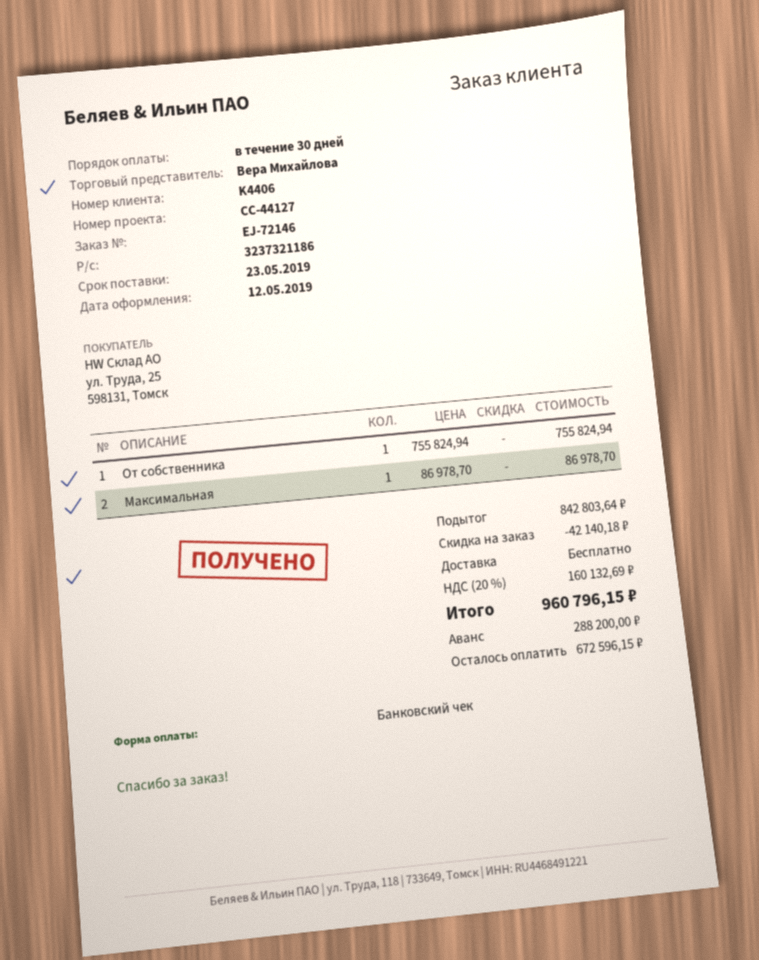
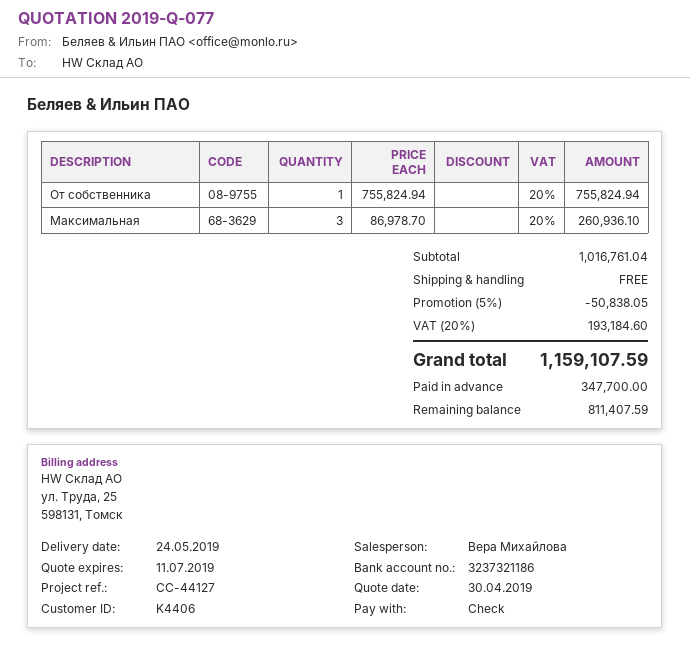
delivery date: 2019-05-23 -> 2019-05-24
Максимальная: 1 x 86978.70 = 86978.70 -> 3 x 86978.70 = 260936.10
subtotal: 842803.64 -> 1016761.04
discount: 42140.18 -> 50838.05
tax: 20% = 160132.69 -> 20% = 193184.60
total: 960796.15 -> 1159107.59
deposit: 288200.00 -> 347700.00
balance: 672596.15 -> 811407.59

